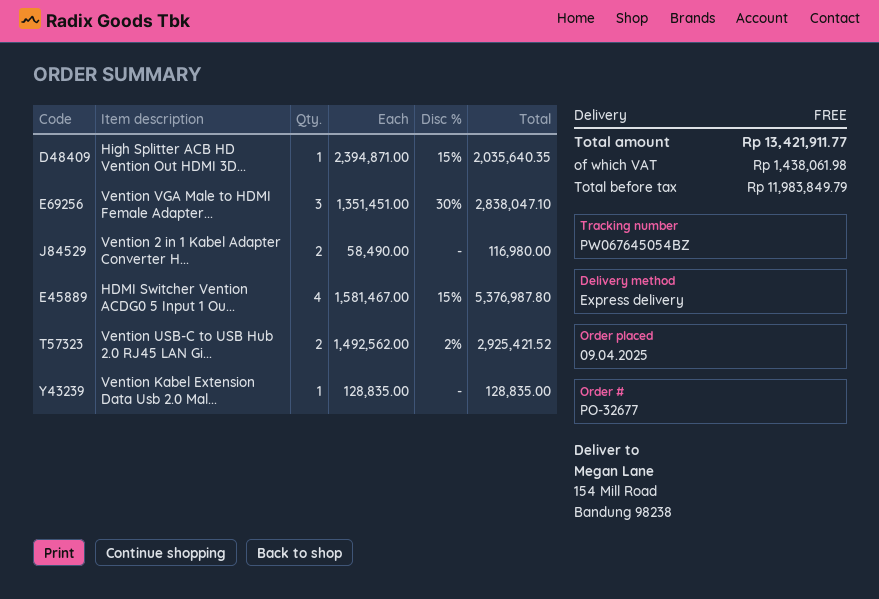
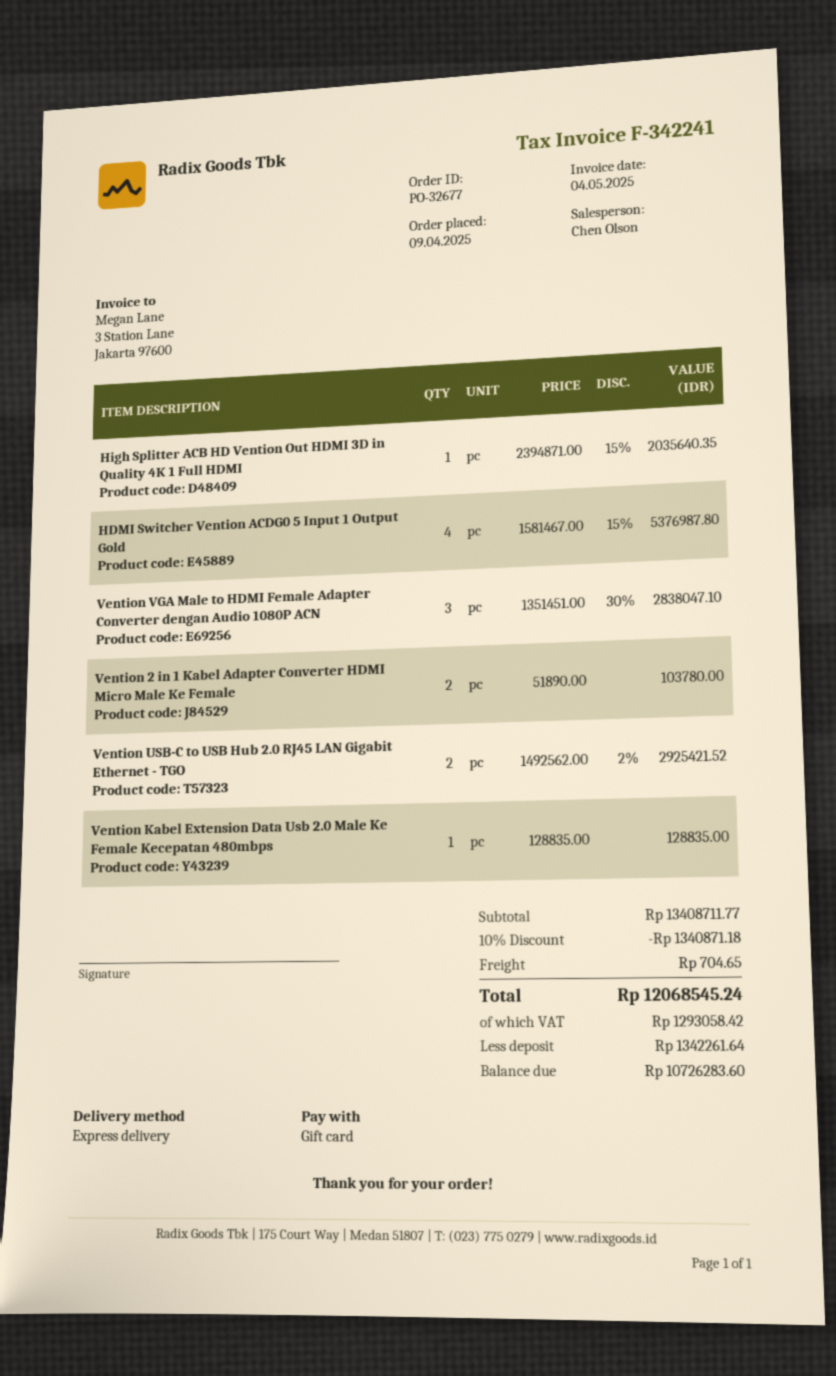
Vention 2 in 1 Kabel Adapter Converter H...: 2 x 58490.00 = 116980.00 -> 2 x 51890.00 = 103780.00
discount: none -> 10% = 1340871.18
shipping: 0.00 -> 704.65
tax: 1438061.98 -> 1293058.42
total: 13421911.77 -> 12068545.24

